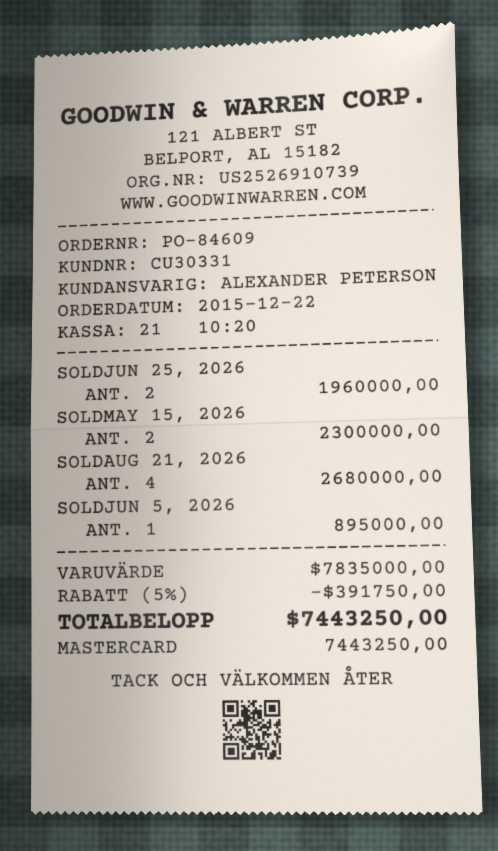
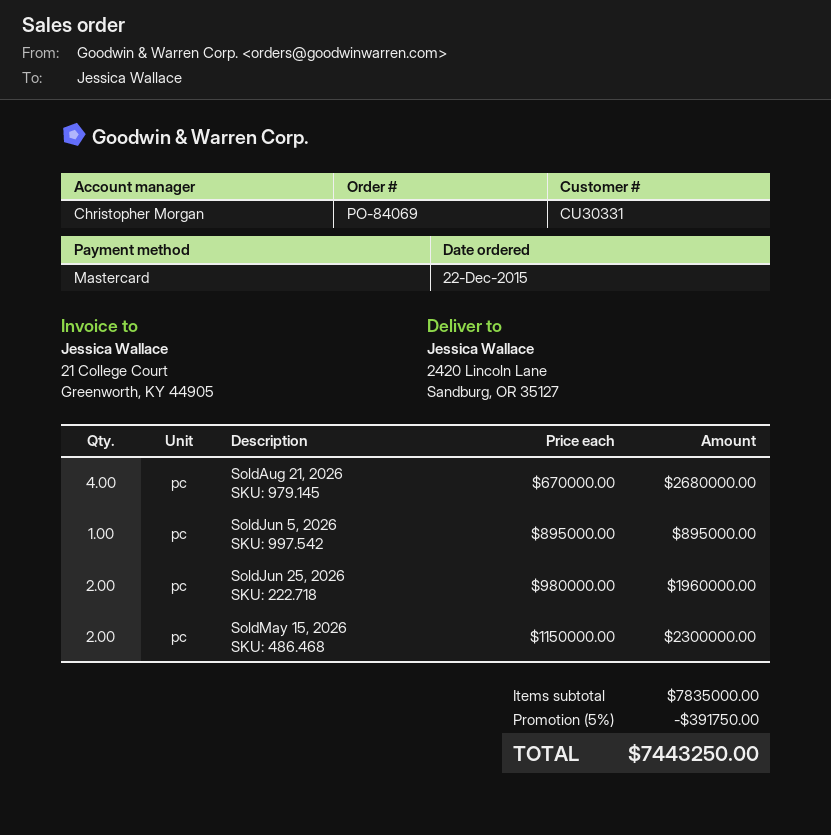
order number: PO-84609 -> PO-84069
sales rep: ALEXANDER PETERSON -> Christopher Morgan

